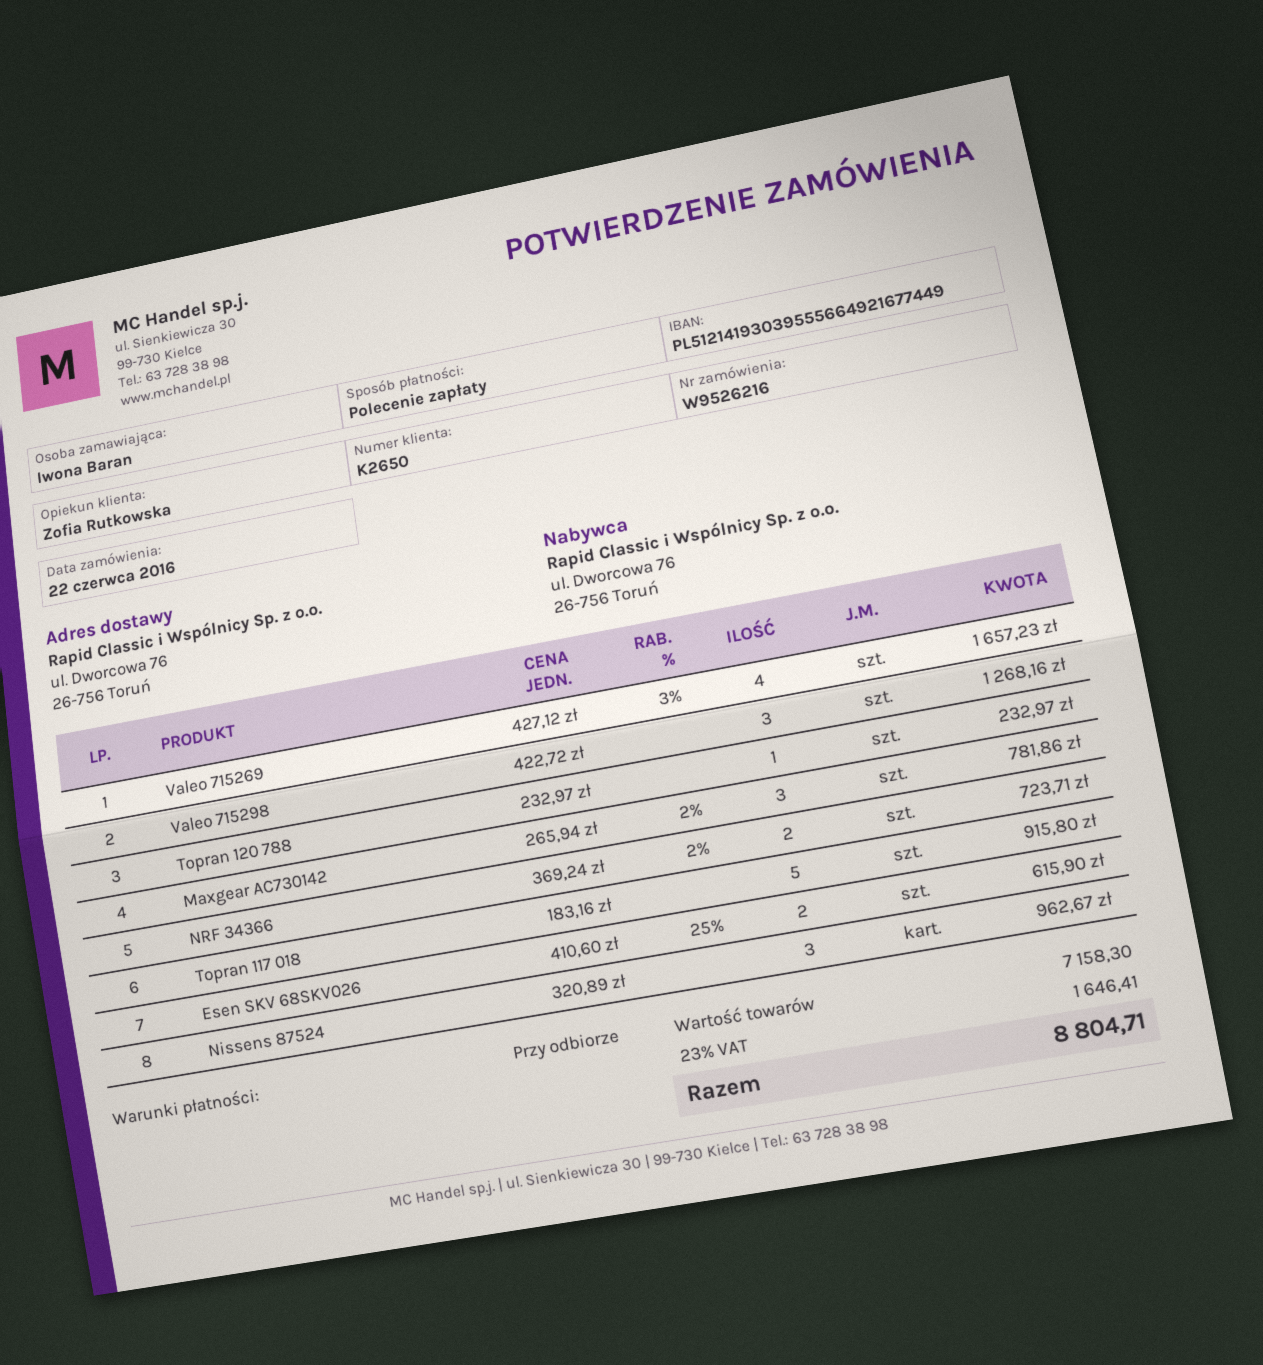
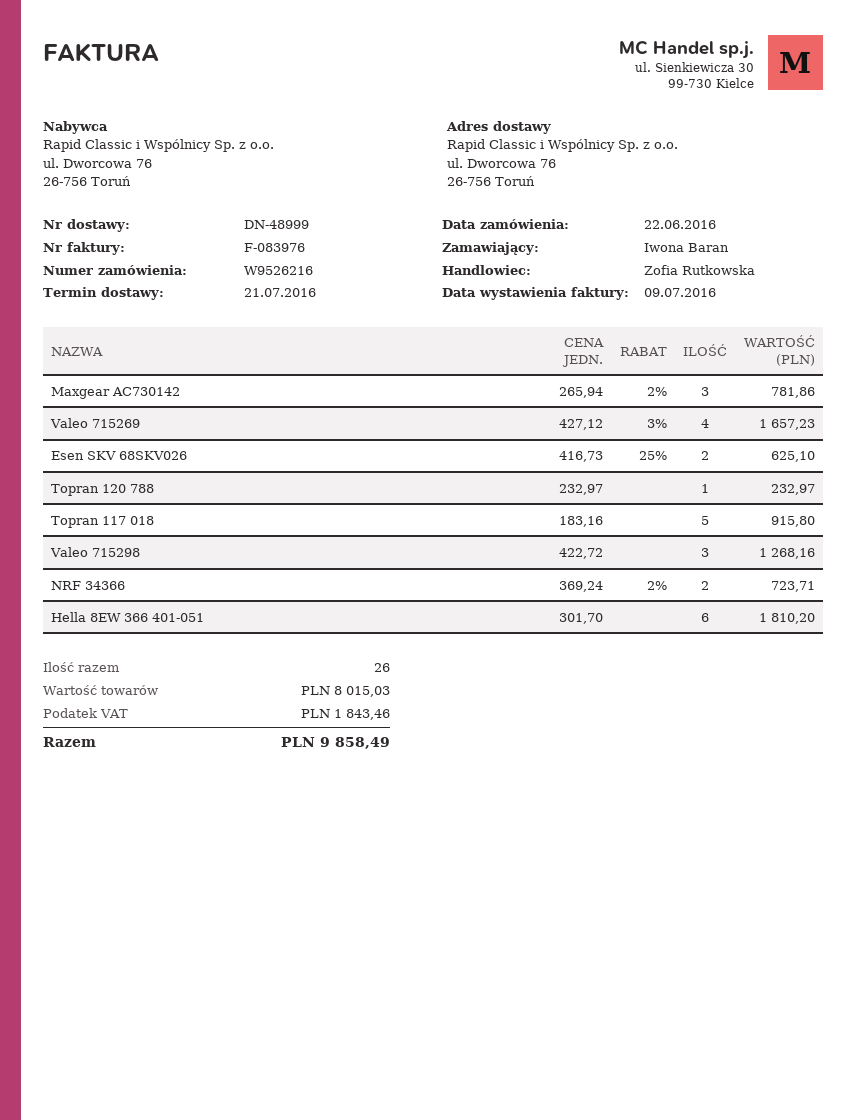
Esen SKV 68SKV026: 2 x 410.60 - 25% = 615.90 -> 2 x 416.73 - 25% = 625.10
Nissens 87524: 3 x 320.89 = 962.67 -> none
Hella 8EW 366 401-051: none -> 6 x 301.70 = 1810.20
subtotal: 7158.30 -> 8015.03
tax: 1646.41 -> 1843.46
total: 8804.71 -> 9858.49

